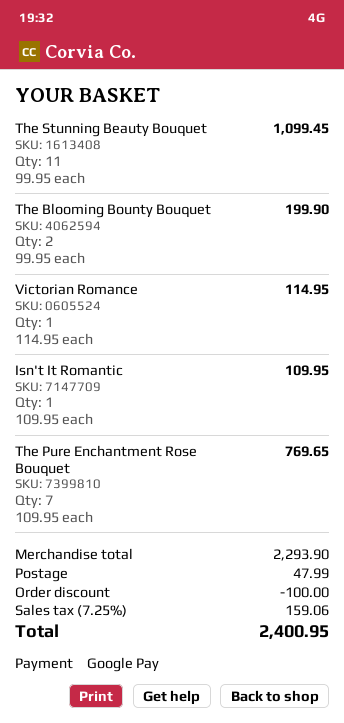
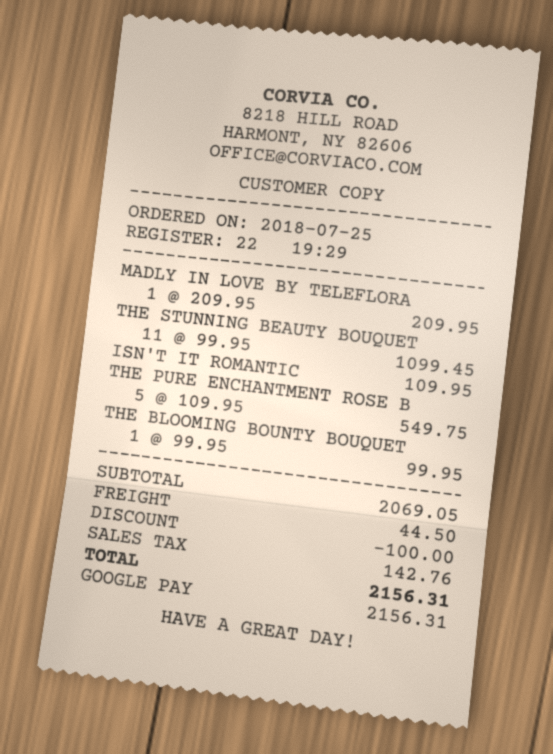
The Blooming Bounty Bouquet: 2 x 99.95 = 199.90 -> 1 x 99.95 = 99.95
Victorian Romance: 1 x 114.95 = 114.95 -> none
The Pure Enchantment Rose Bouquet: 7 x 109.95 = 769.65 -> 5 x 109.95 = 549.75
MADLY IN LOVE BY TELEFLORA: none -> 1 x 209.95 = 209.95
subtotal: 2293.90 -> 2069.05
shipping: 47.99 -> 44.50
tax: 159.06 -> 142.76
total: 2400.95 -> 2156.31

